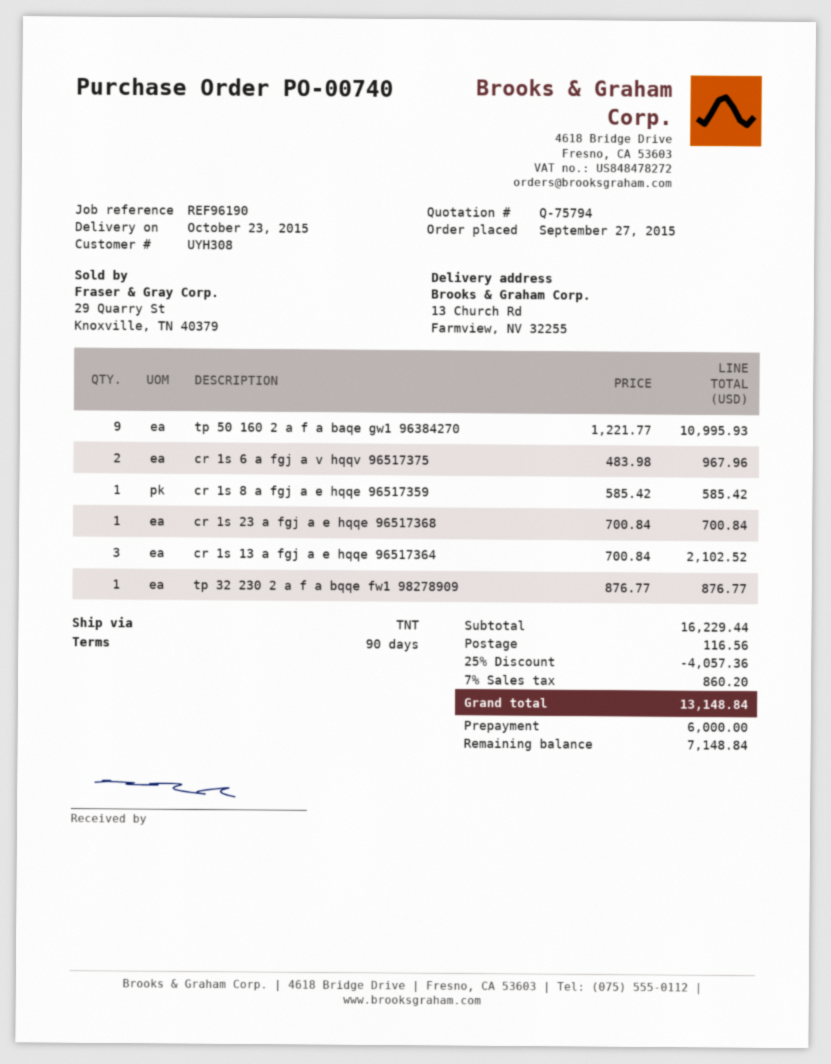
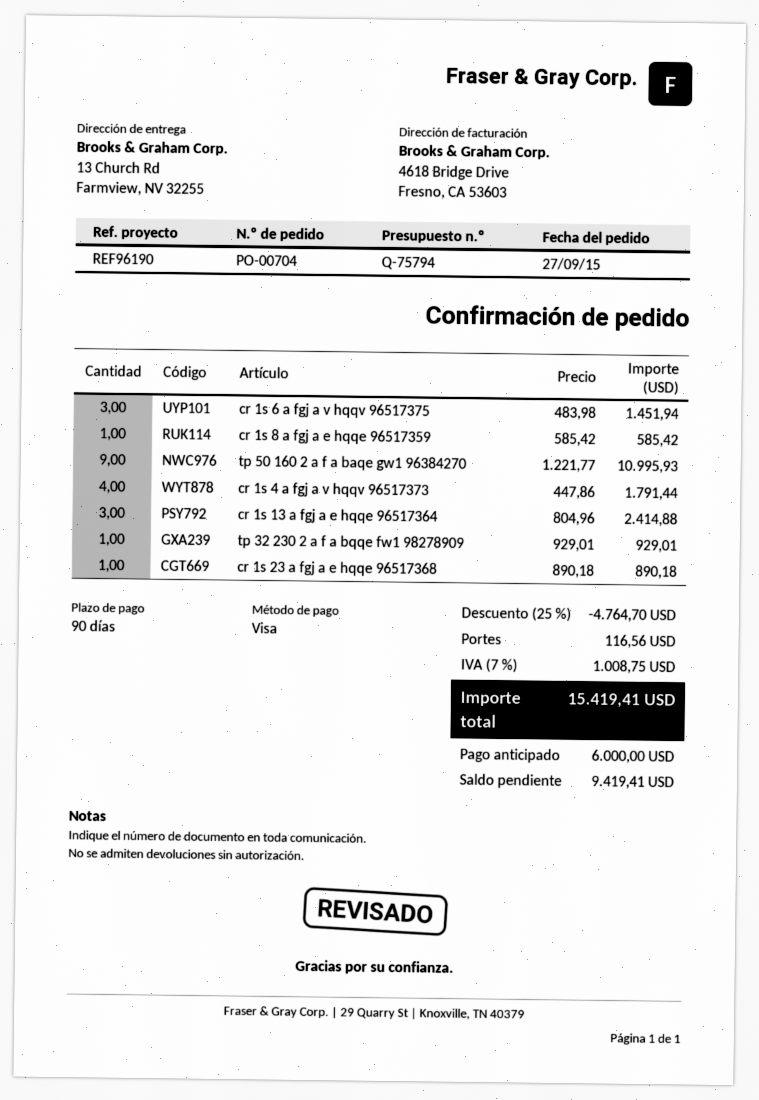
order number: PO-00740 -> PO-00704
cr 1s 6 a fgj a v hqqv 96517375: 2 x 483.98 = 967.96 -> 3 x 483.98 = 1451.94
cr 1s 23 a fgj a e hqqe 96517368: 1 x 700.84 = 700.84 -> 1 x 890.18 = 890.18
cr 1s 13 a fgj a e hqqe 96517364: 3 x 700.84 = 2102.52 -> 3 x 804.96 = 2414.88
tp 32 230 2 a f a bqqe fw1 98278909: 1 x 876.77 = 876.77 -> 1 x 929.01 = 929.01
cr 1s 4 a fgj a v hqqv 96517373: none -> 4 x 447.86 = 1791.44
discount: 25% = 4057.36 -> 25% = 4764.70
tax: 7% = 860.20 -> 7% = 1008.75
total: 13148.84 -> 15419.41
balance: 7148.84 -> 9419.41

